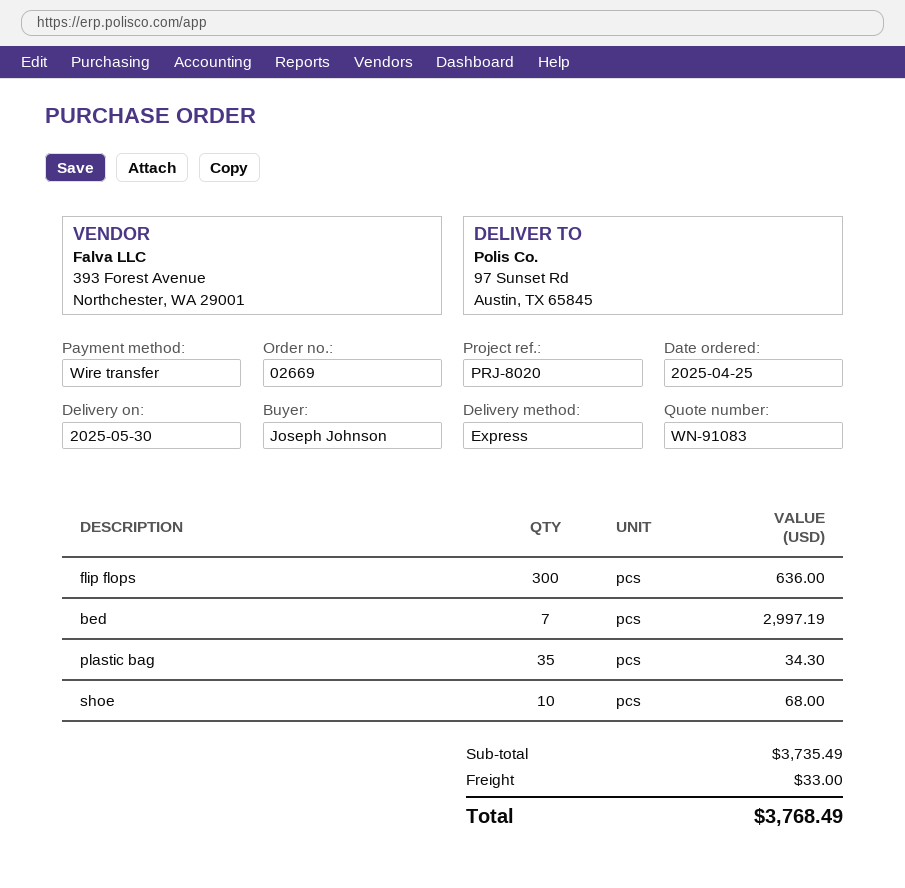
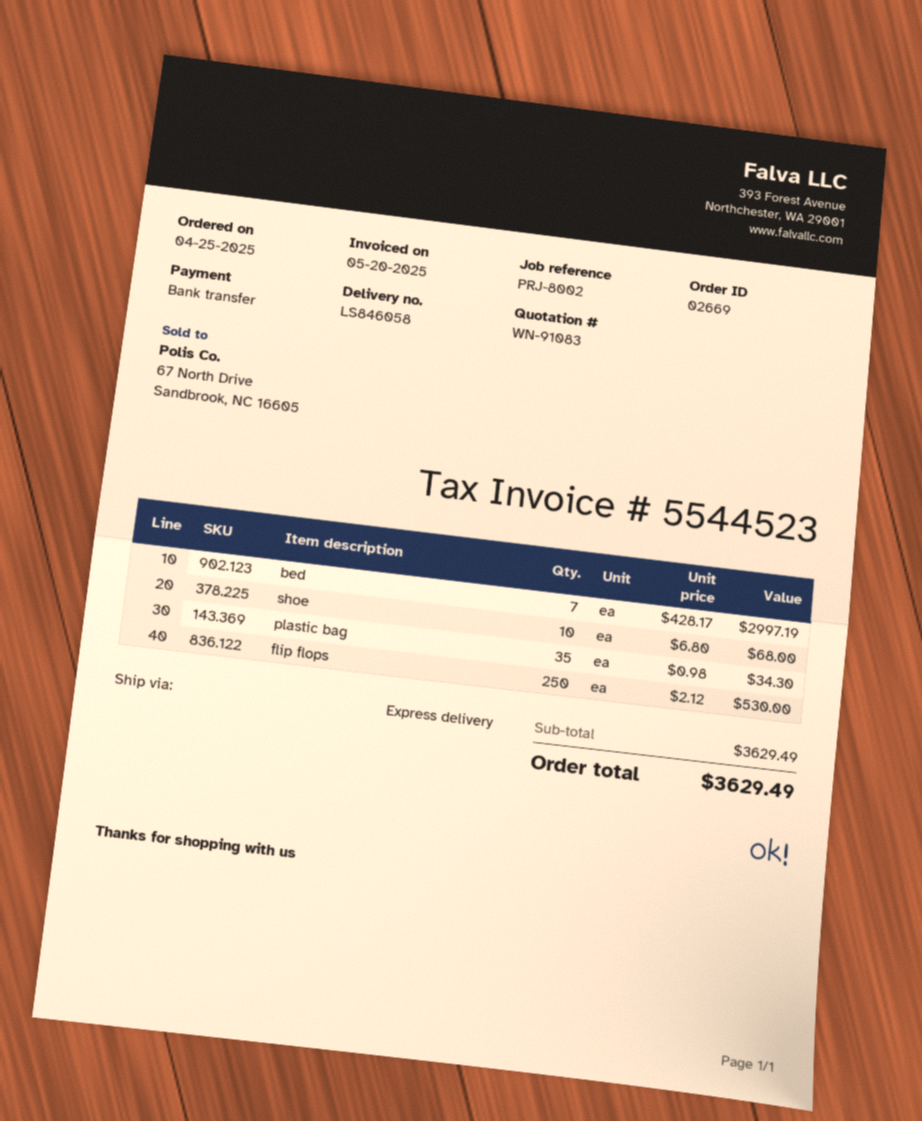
reference: PRJ-8020 -> PRJ-8002
flip flops: 300 for 636.00 -> 250 for 530.00
subtotal: 3735.49 -> 3629.49
shipping: 33.00 -> none
total: 3768.49 -> 3629.49

